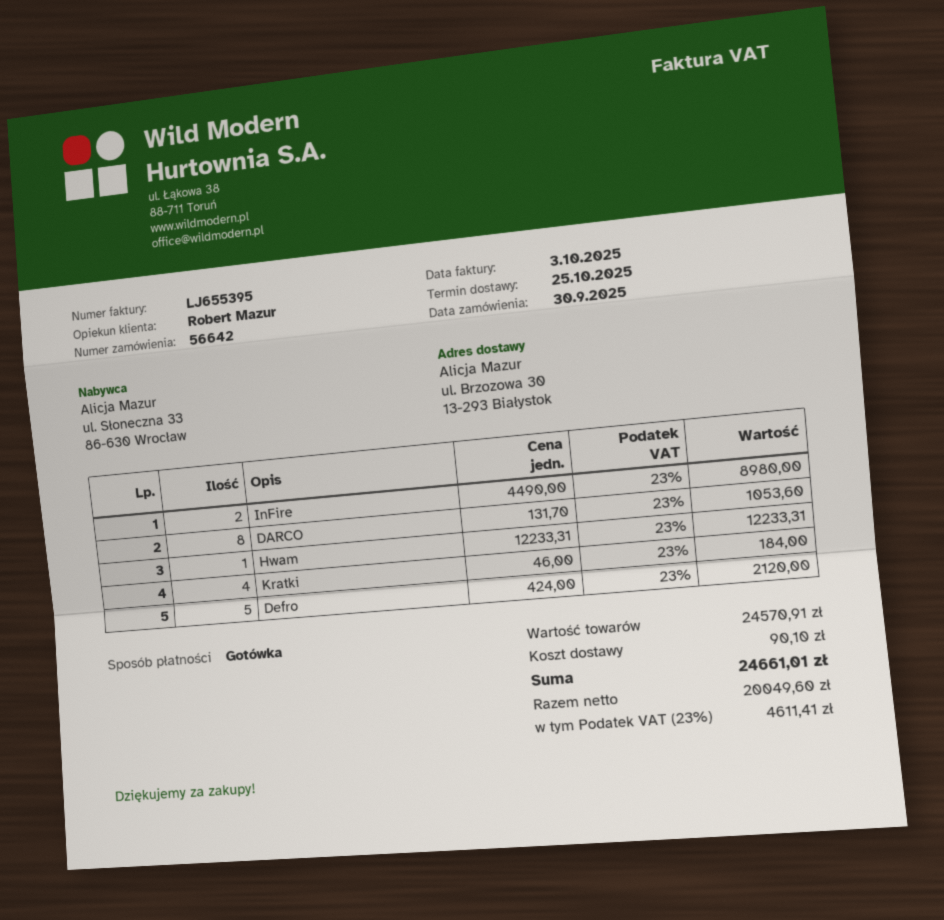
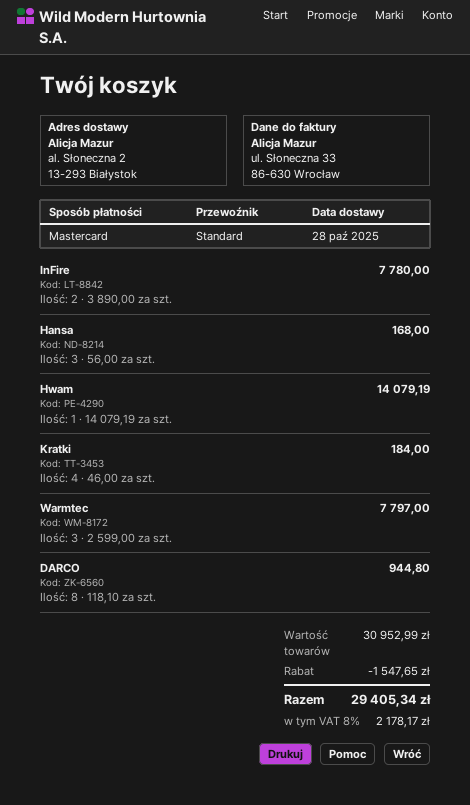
delivery date: 2025-10-25 -> 2025-10-28
payment method: cash -> Mastercard
ship to: ul. Brzozowa 30, 13-293 Białystok -> al. Słoneczna 2, 13-293 Białystok
InFire: 2 x 4490.00 = 8980.00 -> 2 x 3890.00 = 7780.00
DARCO: 8 x 131.70 = 1053.60 -> 8 x 118.10 = 944.80
Hwam: 1 x 12233.31 = 12233.31 -> 1 x 14079.19 = 14079.19
Defro: 5 x 424.00 = 2120.00 -> none
Hansa: none -> 3 x 56.00 = 168.00
Warmtec: none -> 3 x 2599.00 = 7797.00
subtotal: 24570.91 -> 30952.99
discount: none -> 1547.65
shipping: 90.10 -> none
tax: 23% = 4611.41 -> 8% = 2178.17
total: 24661.01 -> 29405.34

